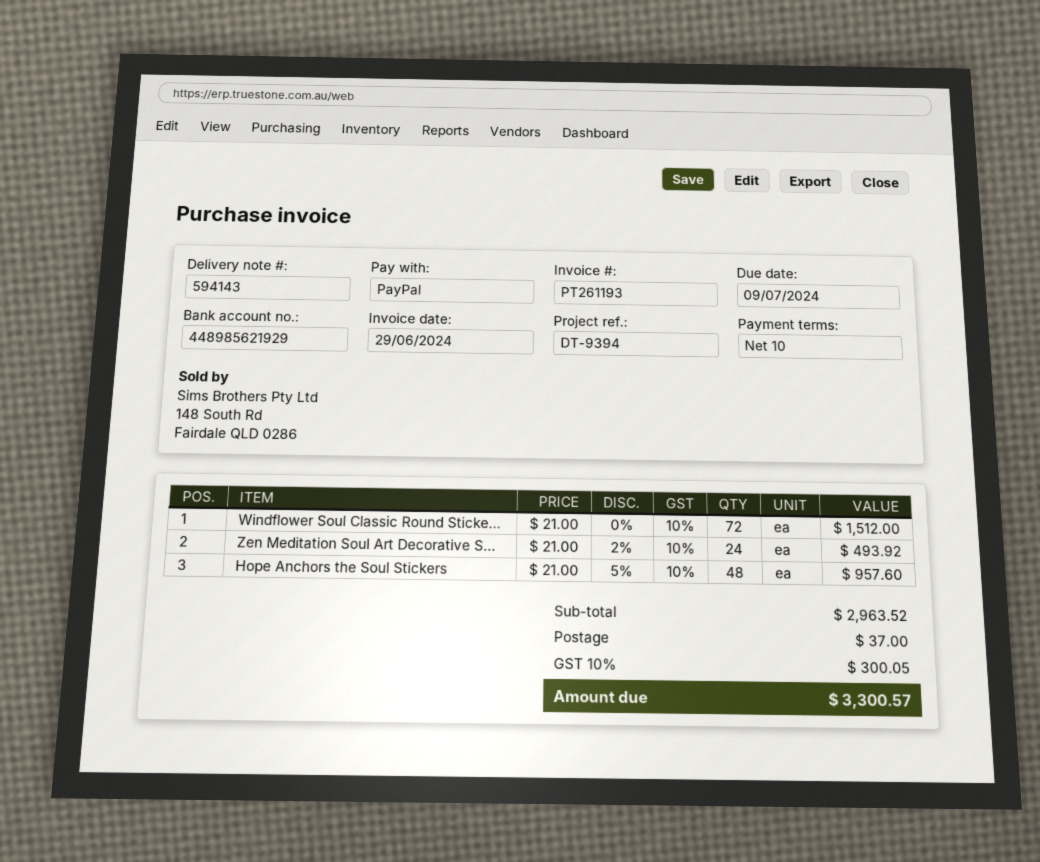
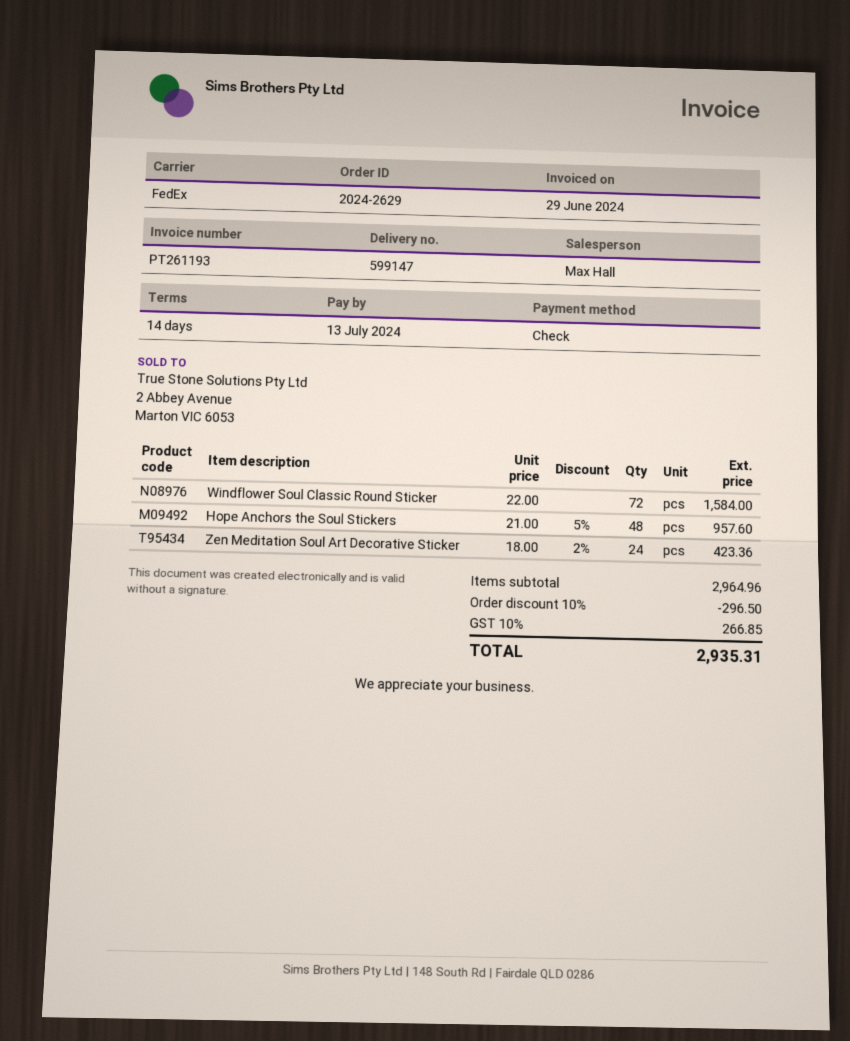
delivery note number: 594143 -> 599147
payment terms: 10 days -> 14 days
due date: 2024-07-09 -> 2024-07-13
payment method: PayPal -> cheque
Windflower Soul Classic Round Sticke...: 72 x 21.00 = 1512.00 -> 72 x 22.00 = 1584.00
Zen Meditation Soul Art Decorative S...: 24 x 21.00 - 2% = 493.92 -> 24 x 18.00 - 2% = 423.36
subtotal: 2963.52 -> 2964.96
discount: none -> 10% = 296.50
shipping: 37.00 -> none
tax: 10% = 300.05 -> 10% = 266.85
total: 3300.57 -> 2935.31

